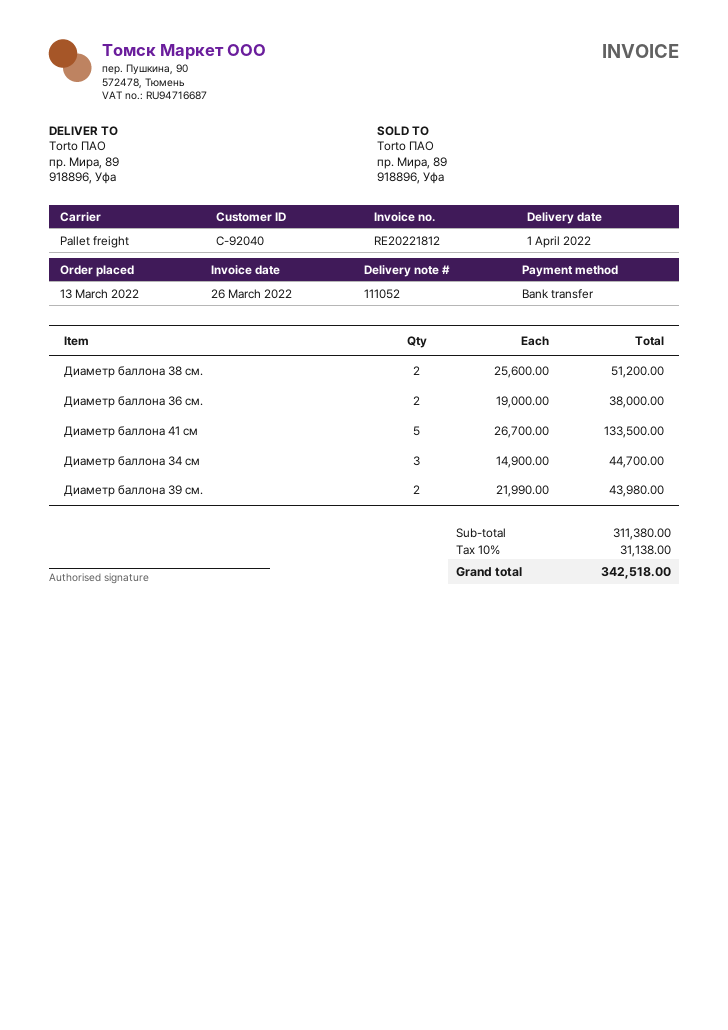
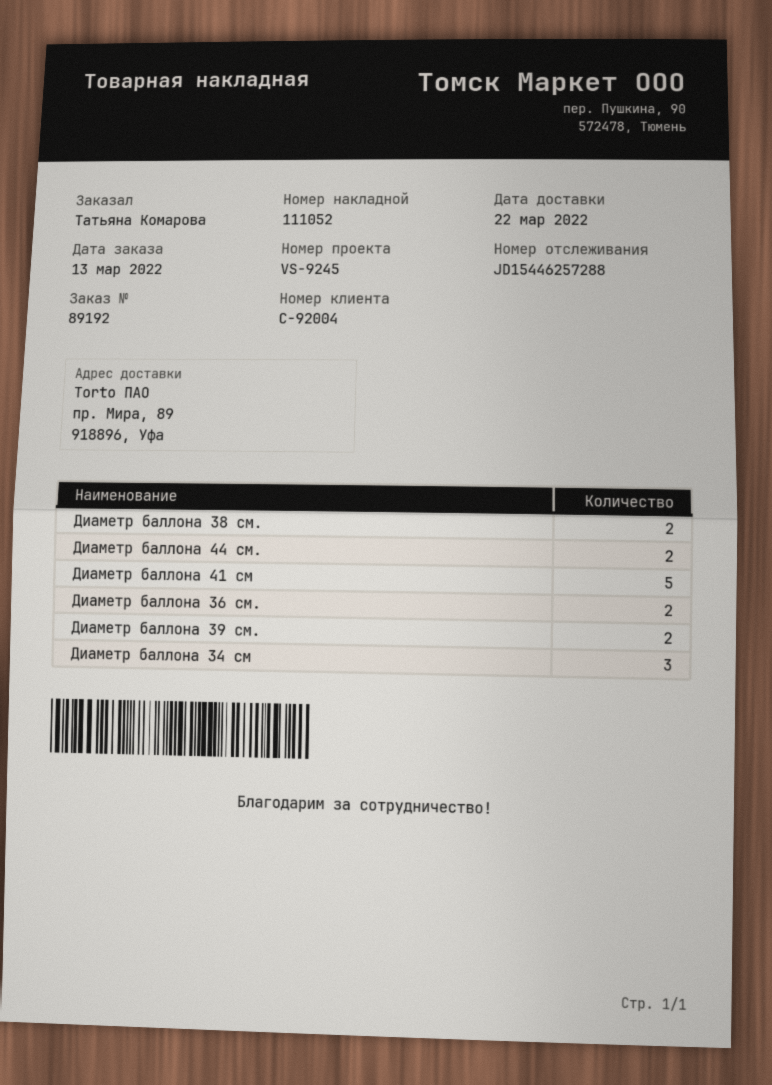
delivery date: 2022-04-01 -> 2022-03-22
customer number: C-92040 -> C-92004
Диаметр баллона 44 см.: none -> 2

